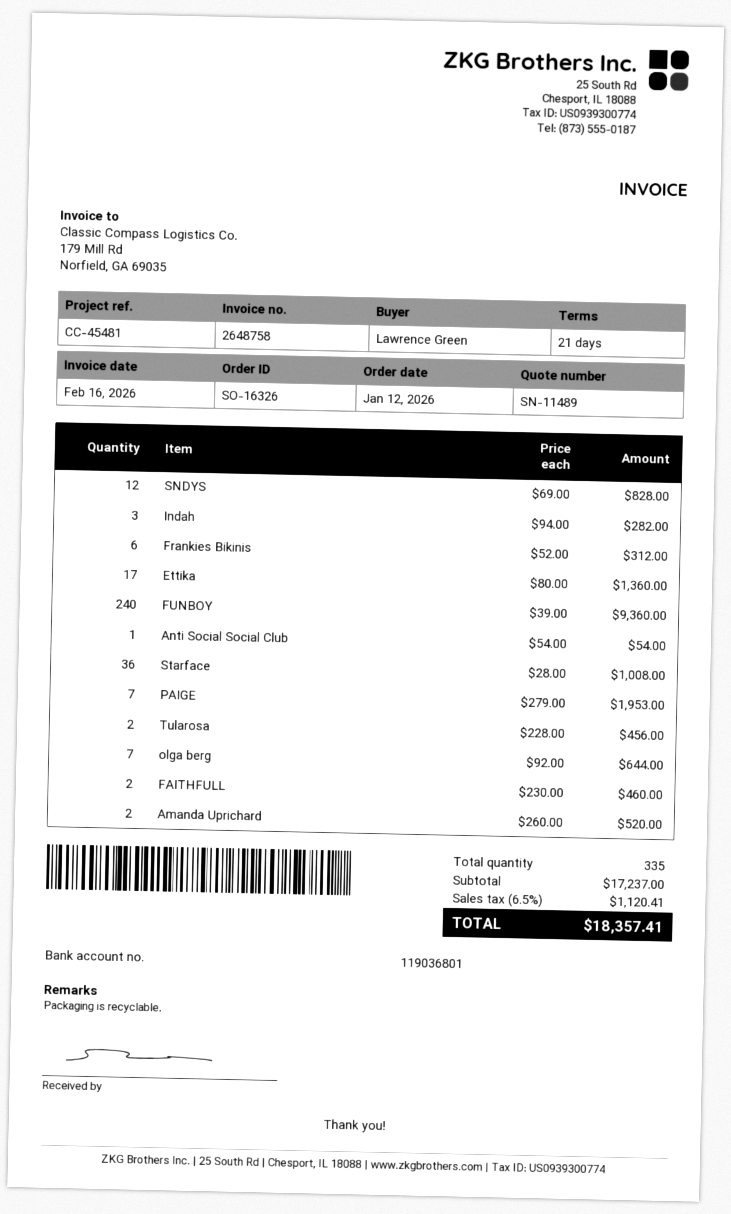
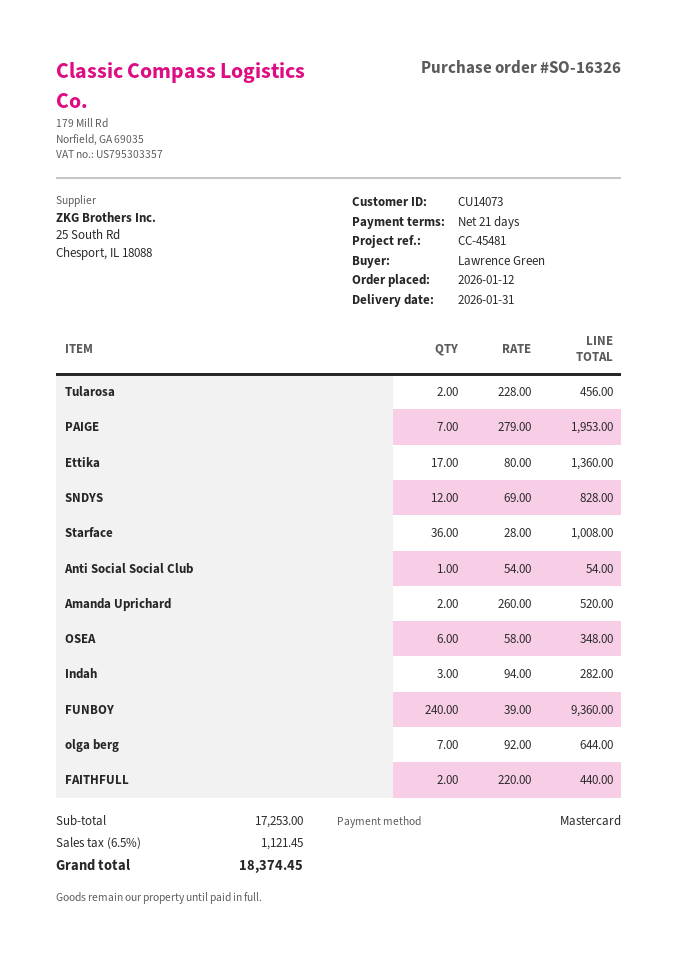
Frankies Bikinis: 6 x 52.00 = 312.00 -> none
FAITHFULL: 2 x 230.00 = 460.00 -> 2 x 220.00 = 440.00
OSEA: none -> 6 x 58.00 = 348.00
subtotal: 17237.00 -> 17253.00
tax: 6.5% = 1120.41 -> 6.5% = 1121.45
total: 18357.41 -> 18374.45

